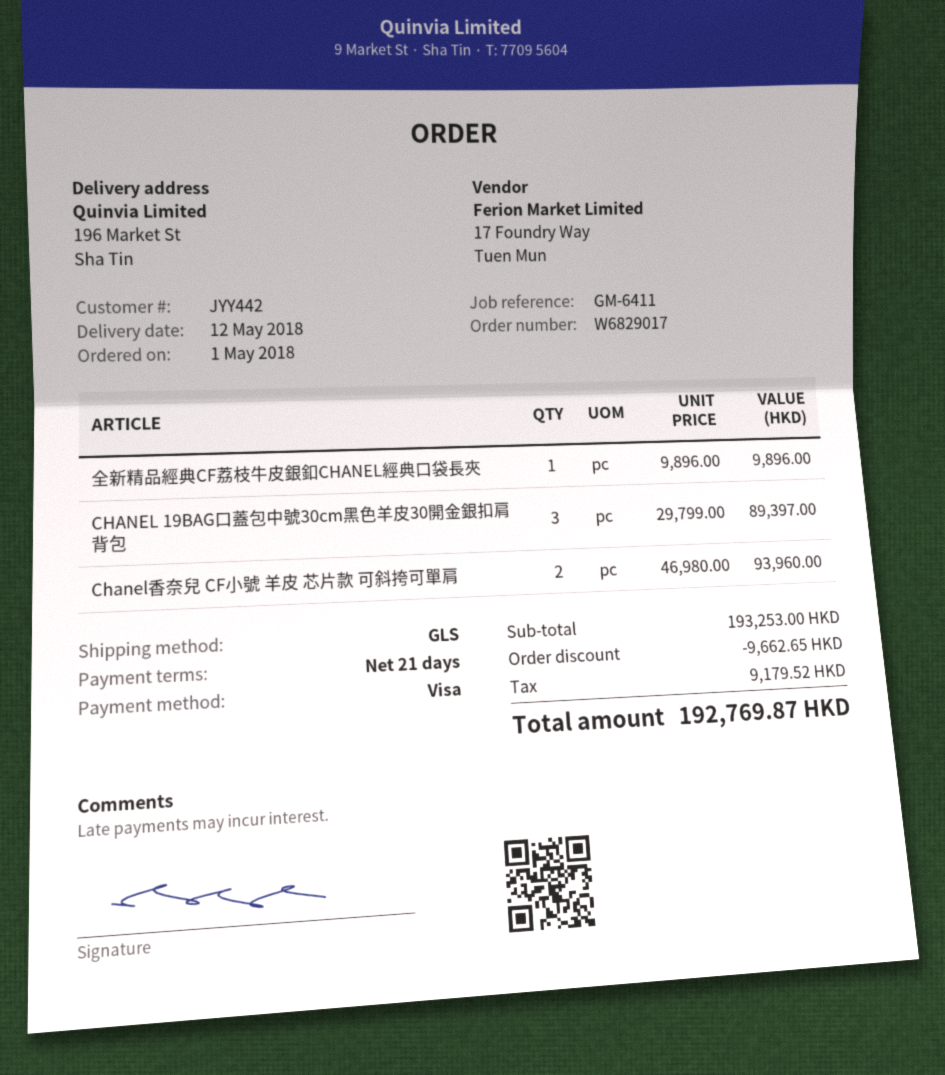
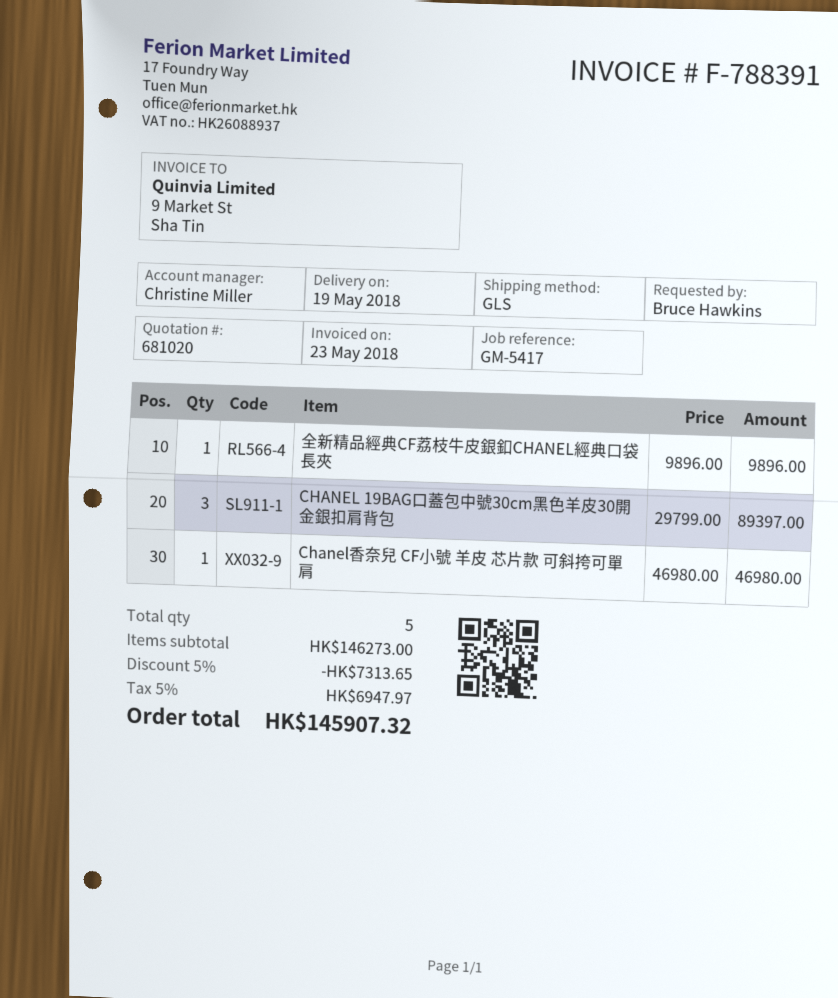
delivery date: 2018-05-12 -> 2018-05-19
reference: GM-6411 -> GM-5417
Chanel香奈兒 CF小號 羊皮 芯片款 可斜挎可單肩: 2 x 46980.00 = 93960.00 -> 1 x 46980.00 = 46980.00
subtotal: 193253.00 -> 146273.00
discount: 9662.65 -> 7313.65
tax: 9179.52 -> 6947.97
total: 192769.87 -> 145907.32

